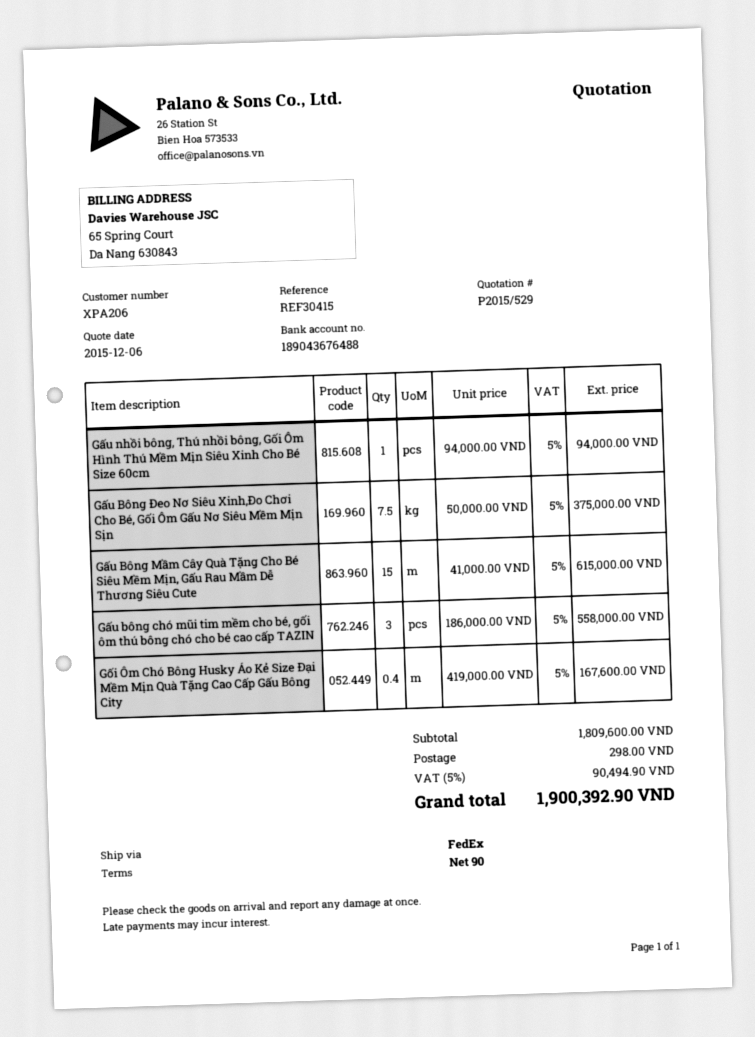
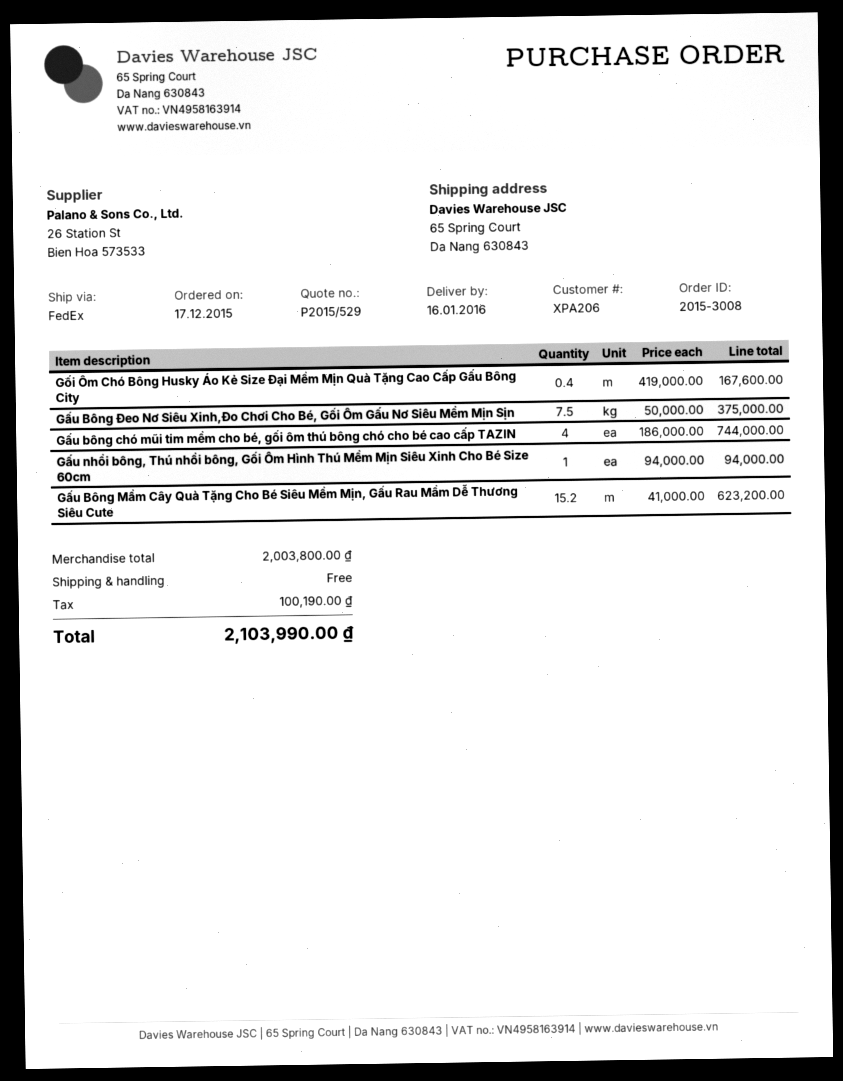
Gấu Bông Mầm Cây Quà Tặng Cho Bé Siêu Mềm Mịn, Gấu Rau Mầm Dễ Thương Siêu Cute: 15 x 41000.00 = 615000.00 -> 15.2 x 41000.00 = 623200.00
Gấu bông chó mũi tim mềm cho bé, gối ôm thú bông chó cho bé cao cấp TAZIN: 3 x 186000.00 = 558000.00 -> 4 x 186000.00 = 744000.00
subtotal: 1809600.00 -> 2003800.00
shipping: 298.00 -> 0.00
tax: 90494.90 -> 100190.00
total: 1900392.90 -> 2103990.00

